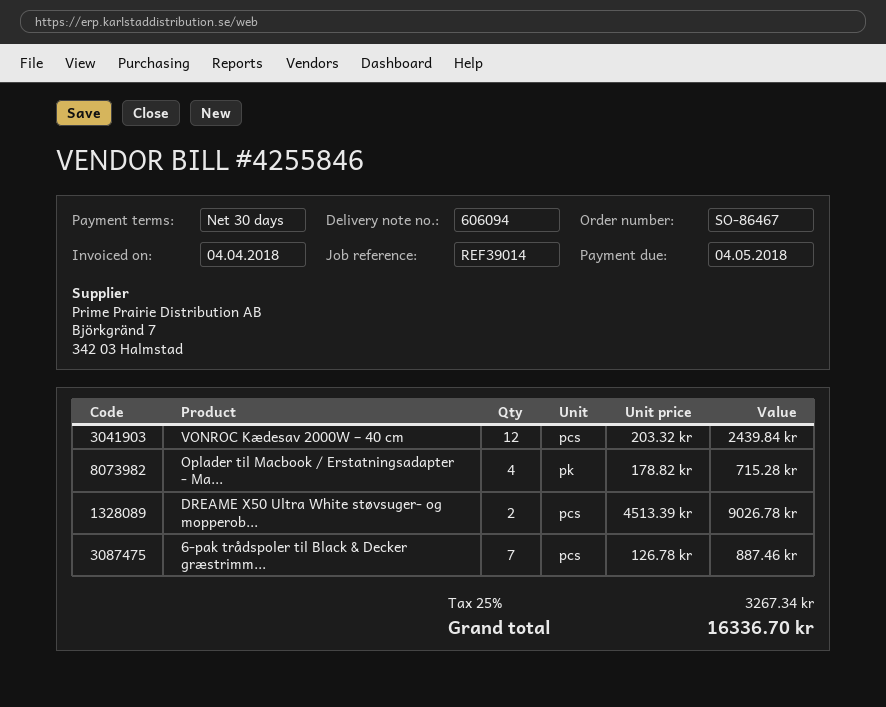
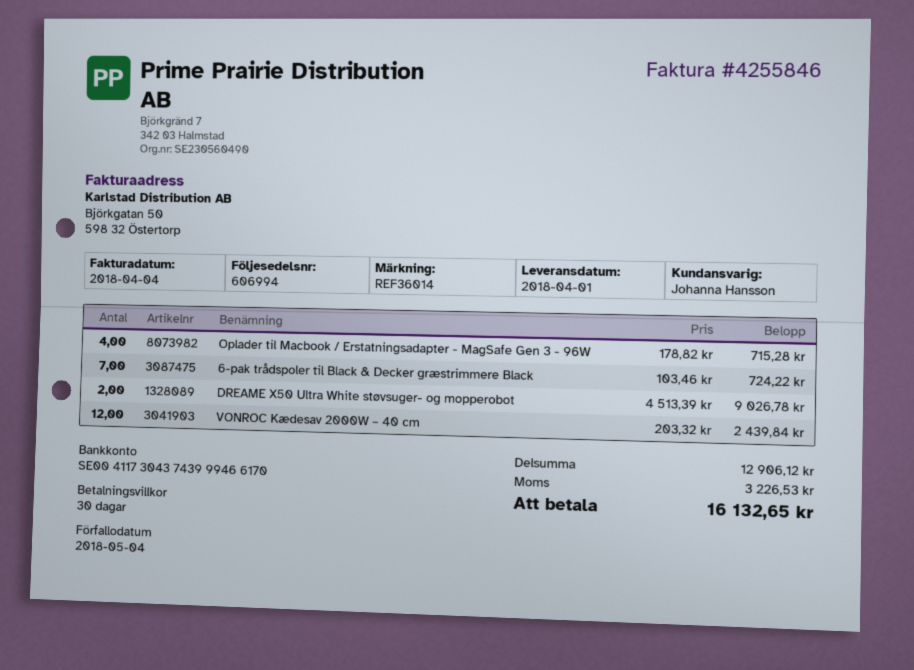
delivery note number: 606094 -> 606994
reference: REF39014 -> REF36014
6-pak trådspoler til Black & Decker græstrimm...: 7 x 126.78 = 887.46 -> 7 x 103.46 = 724.22
tax: 3267.34 -> 3226.53
total: 16336.70 -> 16132.65

